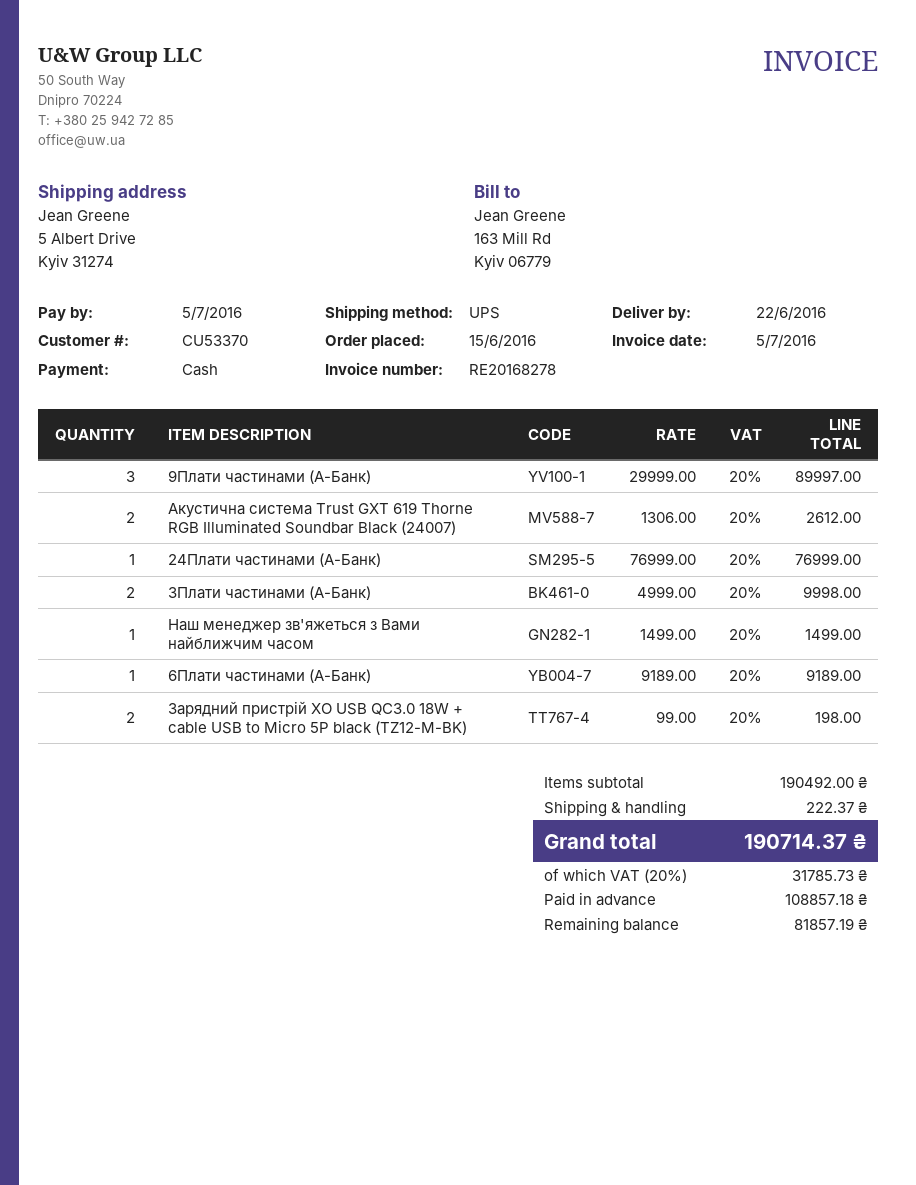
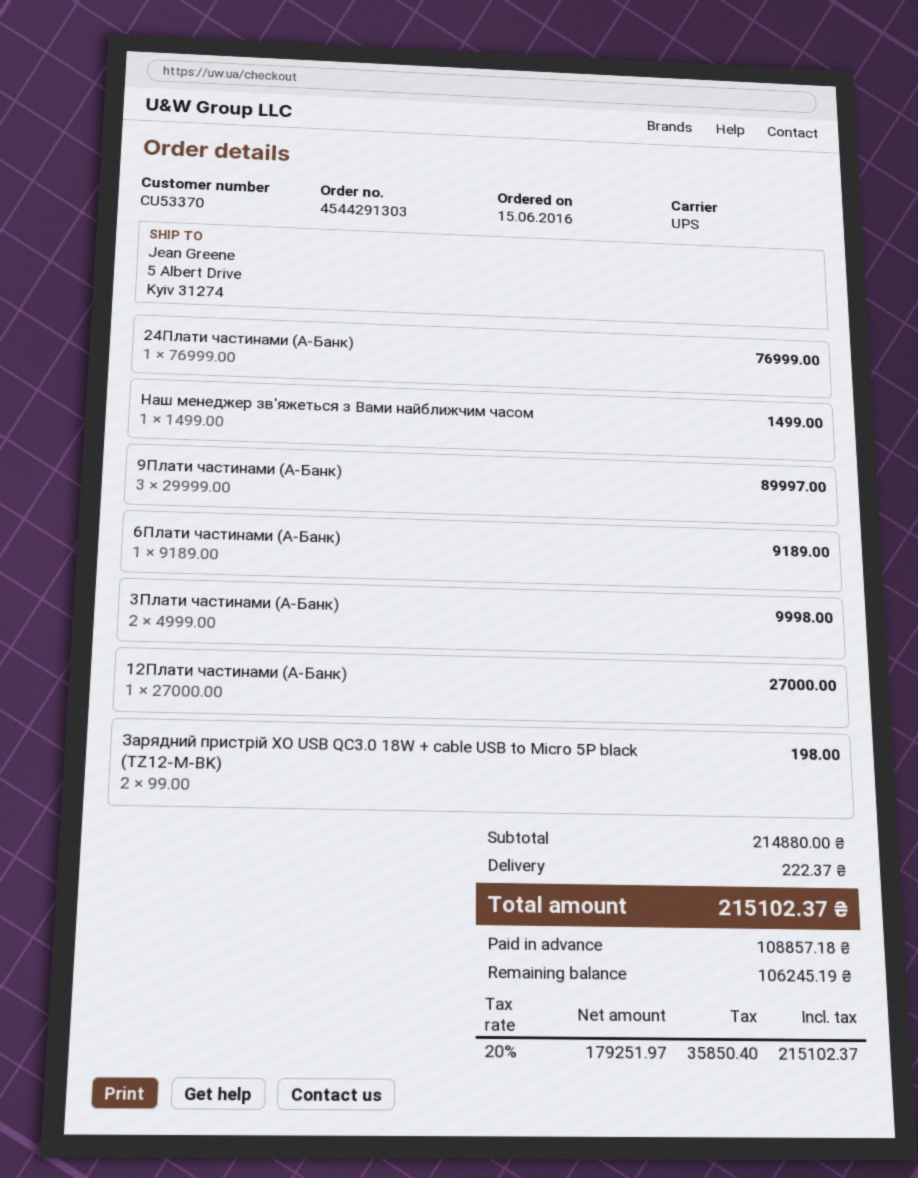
Акустична система Trust GXT 619 Thorne RGB Illuminated Soundbar Black (24007): 2 x 1306.00 = 2612.00 -> none
12Плати частинами (А-Банк): none -> 1 x 27000.00 = 27000.00
subtotal: 190492.00 -> 214880.00
tax: 20% = 31785.73 -> 20% = 35850.40
total: 190714.37 -> 215102.37
balance: 81857.19 -> 106245.19

